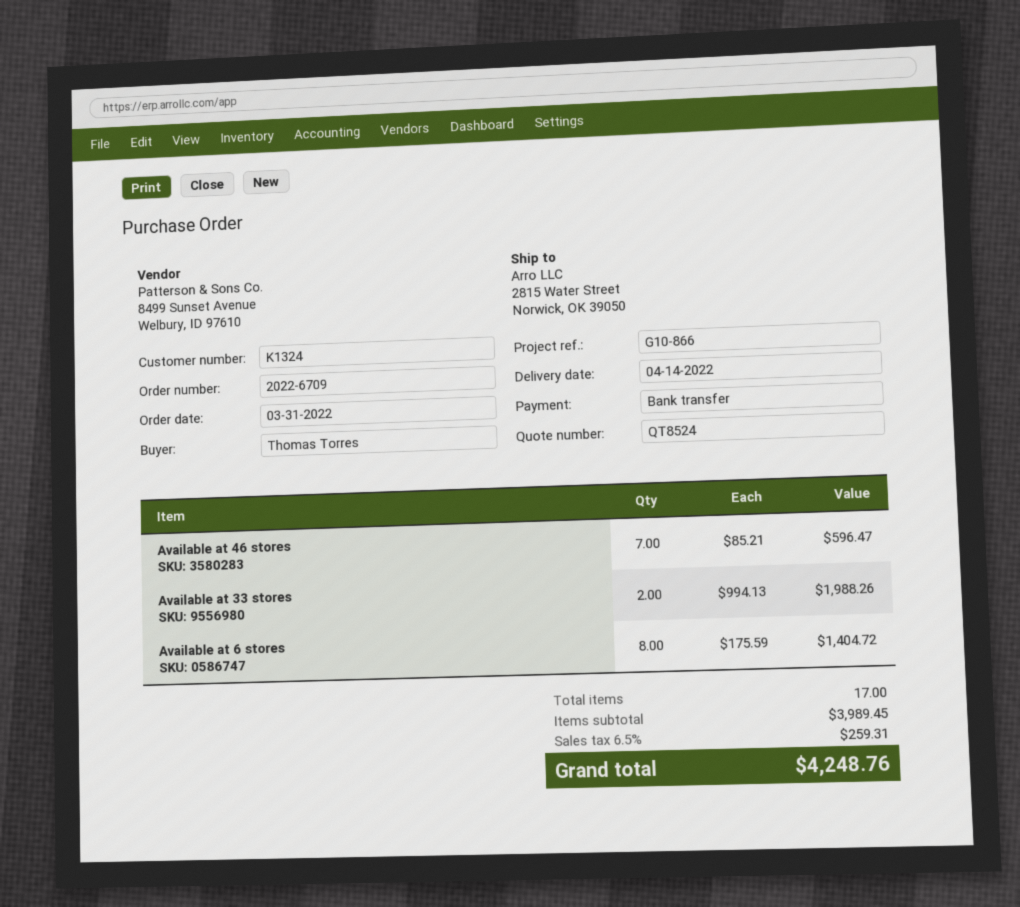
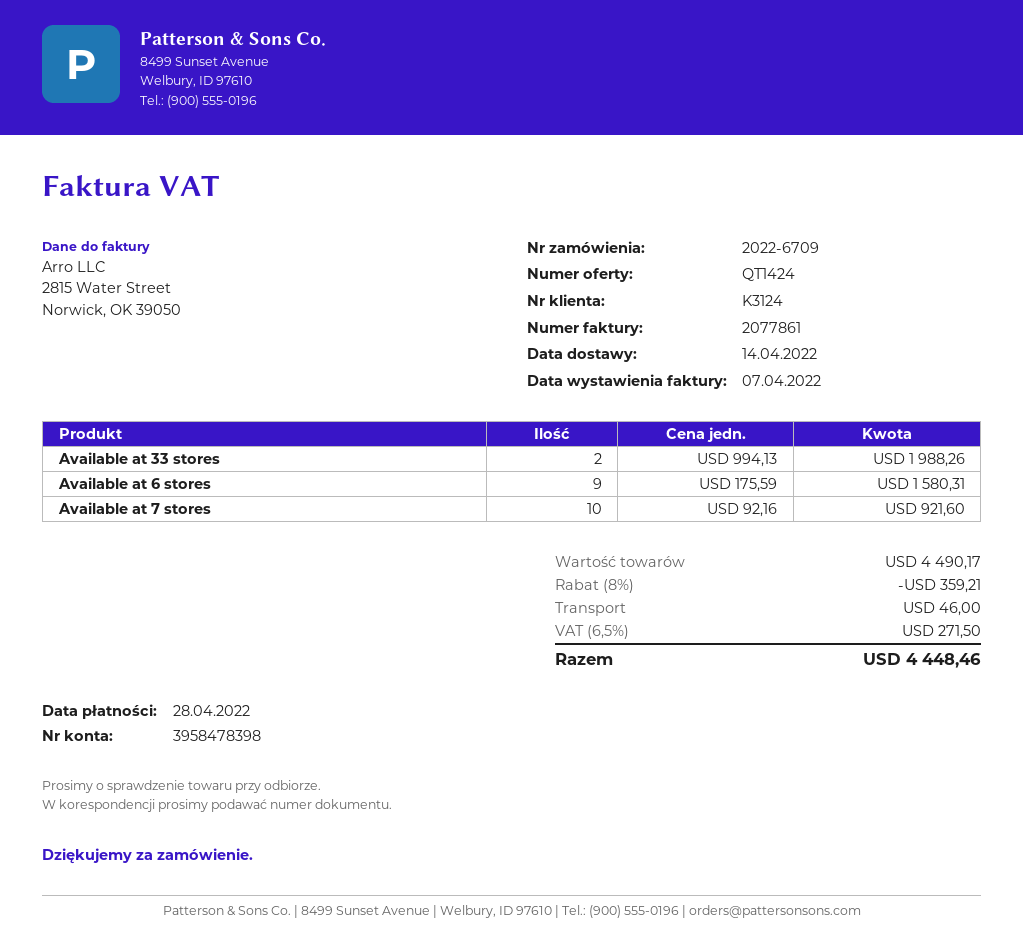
quote number: QT8524 -> QT1424
customer number: K1324 -> K3124
Available at 46 stores: 7 x 85.21 = 596.47 -> none
Available at 6 stores: 8 x 175.59 = 1404.72 -> 9 x 175.59 = 1580.31
Available at 7 stores: none -> 10 x 92.16 = 921.60
subtotal: 3989.45 -> 4490.17
discount: none -> 8% = 359.21
shipping: none -> 46.00
tax: 6.5% = 259.31 -> 6.5% = 271.50
total: 4248.76 -> 4448.46

